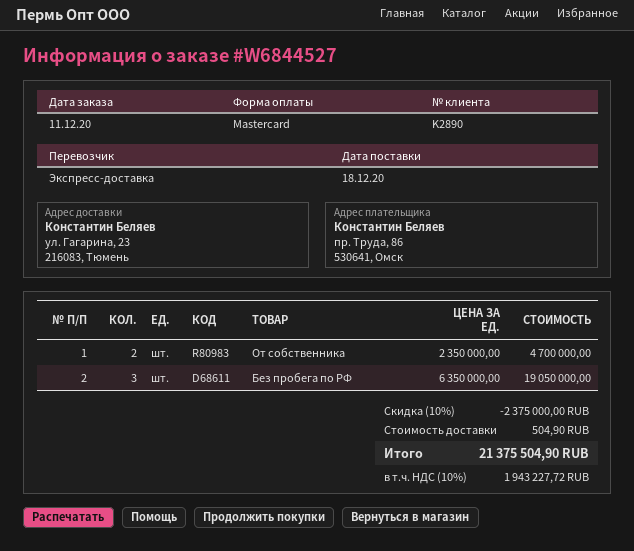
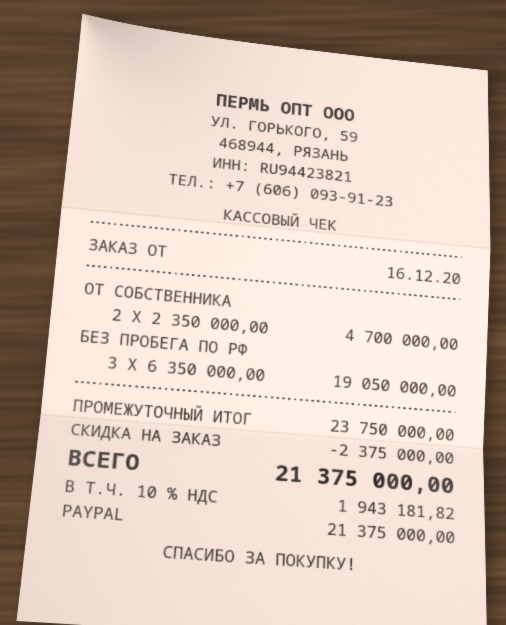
order date: 2020-12-11 -> 2020-12-16
payment method: Mastercard -> PayPal
shipping: 504.90 -> none
tax: 10% = 1943227.72 -> 10% = 1943181.82
total: 21375504.90 -> 21375000.00

